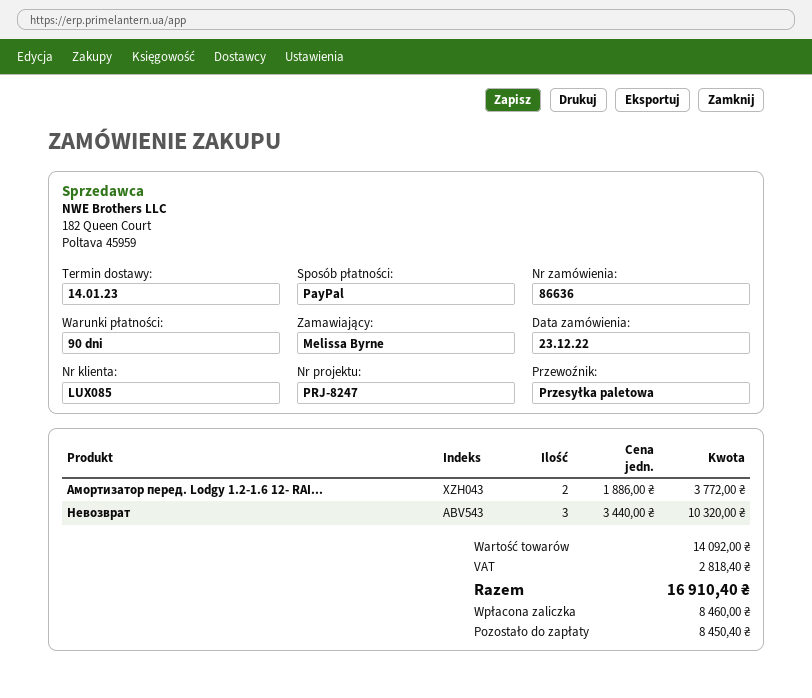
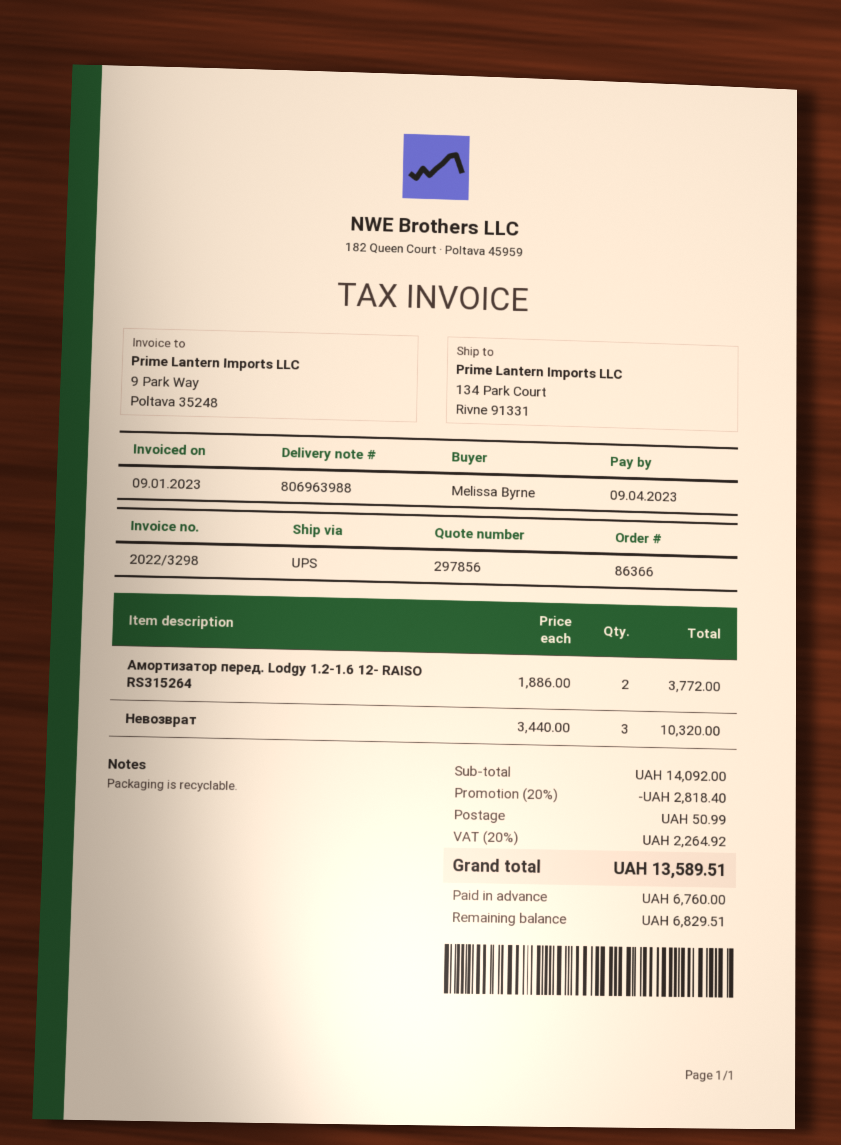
order number: 86636 -> 86366
shipping method: pallet freight -> UPS
discount: none -> 20% = 2818.40
shipping: none -> 50.99
tax: 2818.40 -> 2264.92
total: 16910.40 -> 13589.51
deposit: 8460.00 -> 6760.00
balance: 8450.40 -> 6829.51

